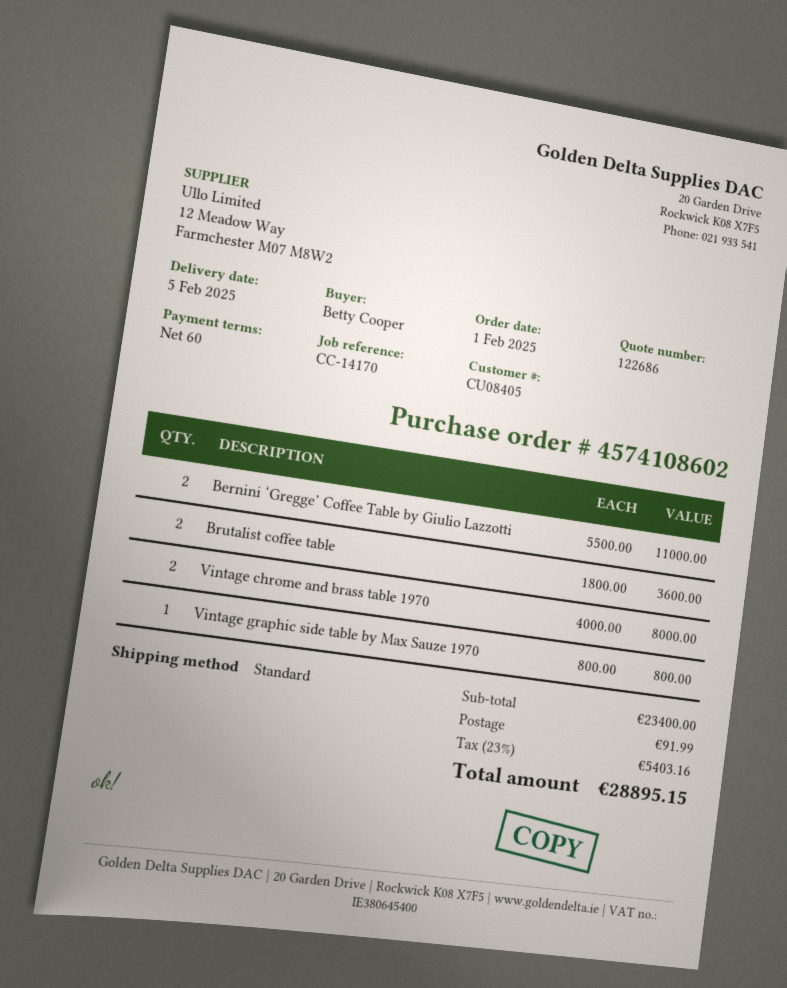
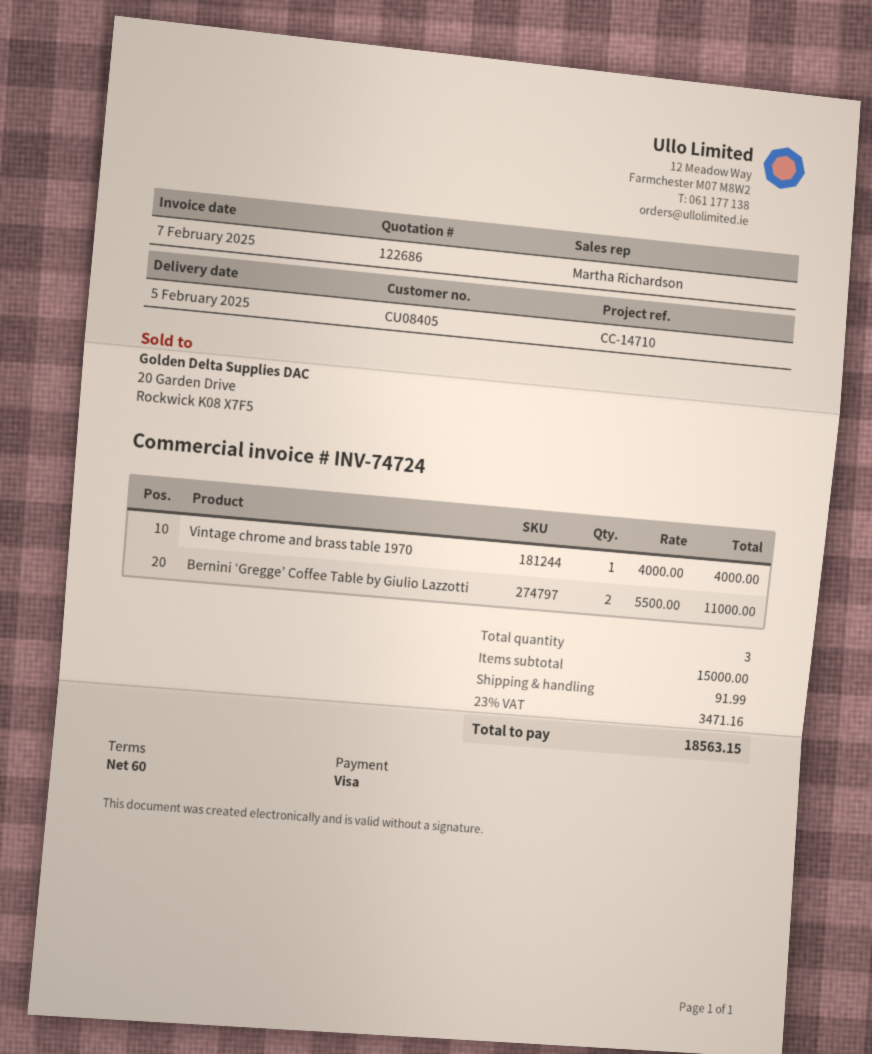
reference: CC-14170 -> CC-14710
Brutalist coffee table: 2 x 1800.00 = 3600.00 -> none
Vintage chrome and brass table 1970: 2 x 4000.00 = 8000.00 -> 1 x 4000.00 = 4000.00
Vintage graphic side table by Max Sauze 1970: 1 x 800.00 = 800.00 -> none
subtotal: 23400.00 -> 15000.00
tax: 23% = 5403.16 -> 23% = 3471.16
total: 28895.15 -> 18563.15

